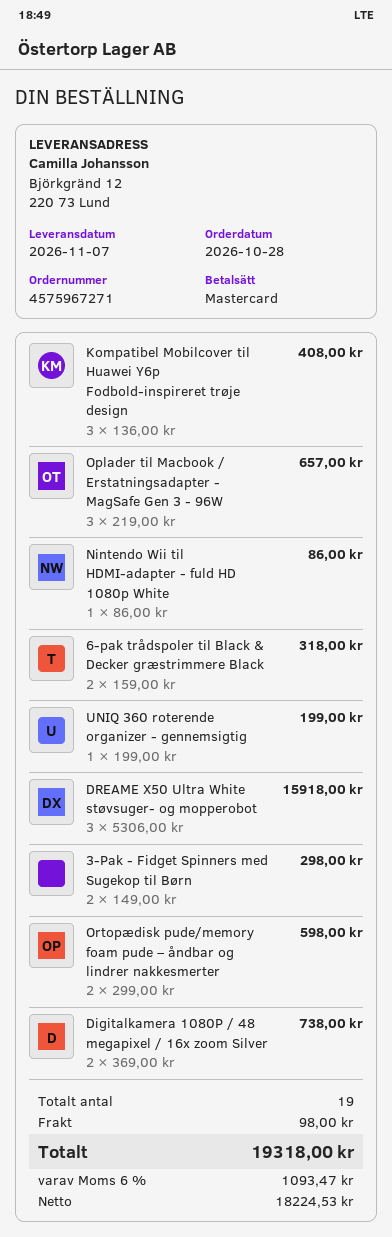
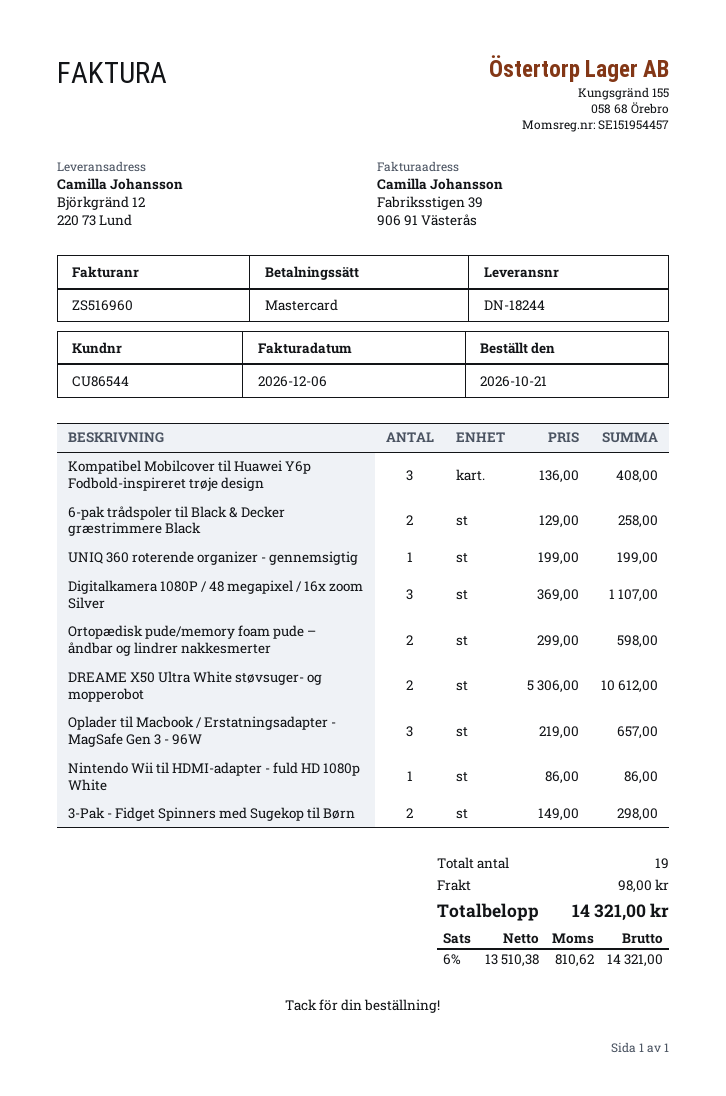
order date: 2026-10-28 -> 2026-10-21
6-pak trådspoler til Black & Decker græstrimmere Black: 2 x 159.00 = 318.00 -> 2 x 129.00 = 258.00
DREAME X50 Ultra White støvsuger- og mopperobot: 3 x 5306.00 = 15918.00 -> 2 x 5306.00 = 10612.00
Digitalkamera 1080P / 48 megapixel / 16x zoom Silver: 2 x 369.00 = 738.00 -> 3 x 369.00 = 1107.00
net: 18224.53 -> 13510.38
tax: 6% = 1093.47 -> 6% = 810.62
total: 19318.00 -> 14321.00

